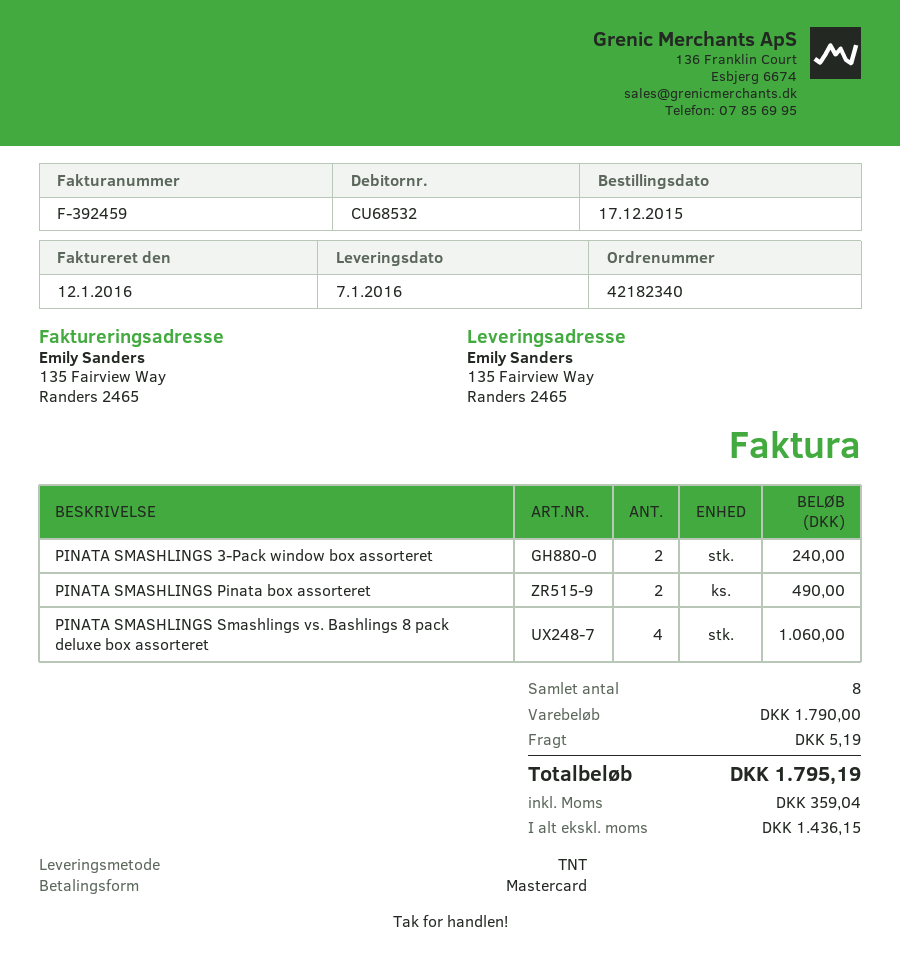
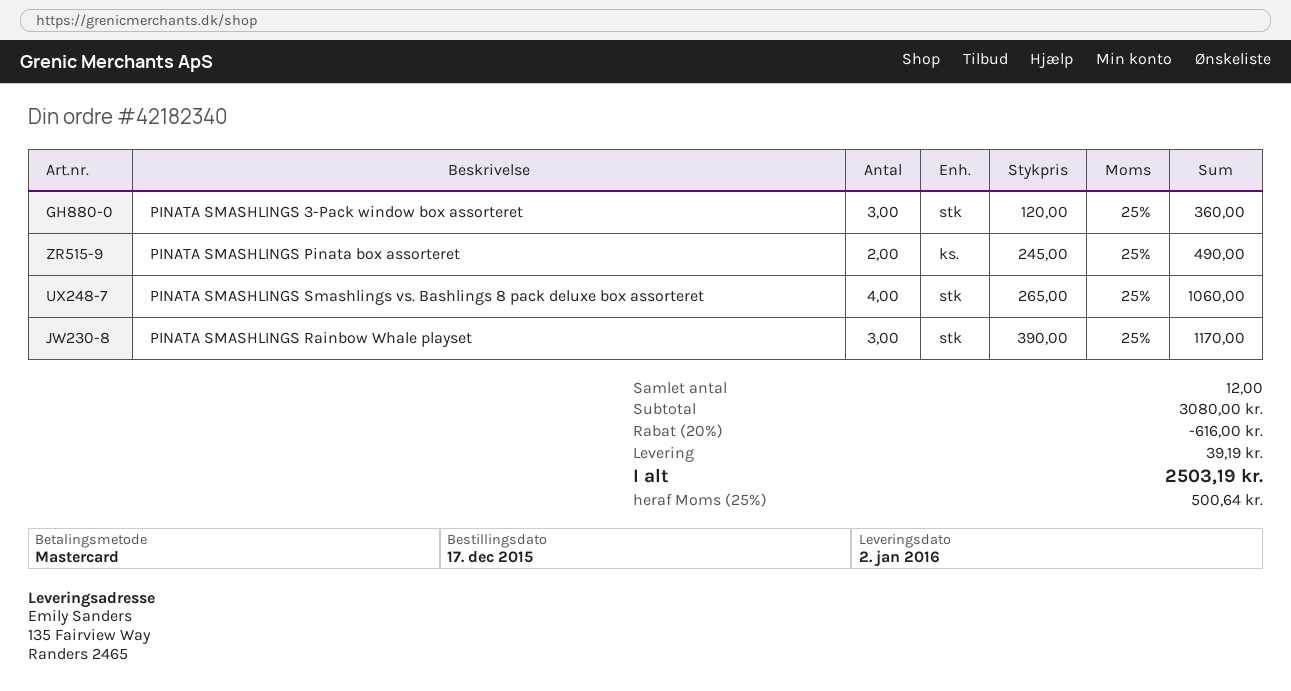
delivery date: 2016-01-07 -> 2016-01-02
PINATA SMASHLINGS 3-Pack window box assorteret: 2 for 240.00 -> 3 for 360.00
PINATA SMASHLINGS Rainbow Whale playset: none -> 3 for 1170.00
total quantity: 8 -> 12
subtotal: 1790.00 -> 3080.00
discount: none -> 20% = 616.00
shipping: 5.19 -> 39.19
tax: 359.04 -> 500.64
total: 1795.19 -> 2503.19

